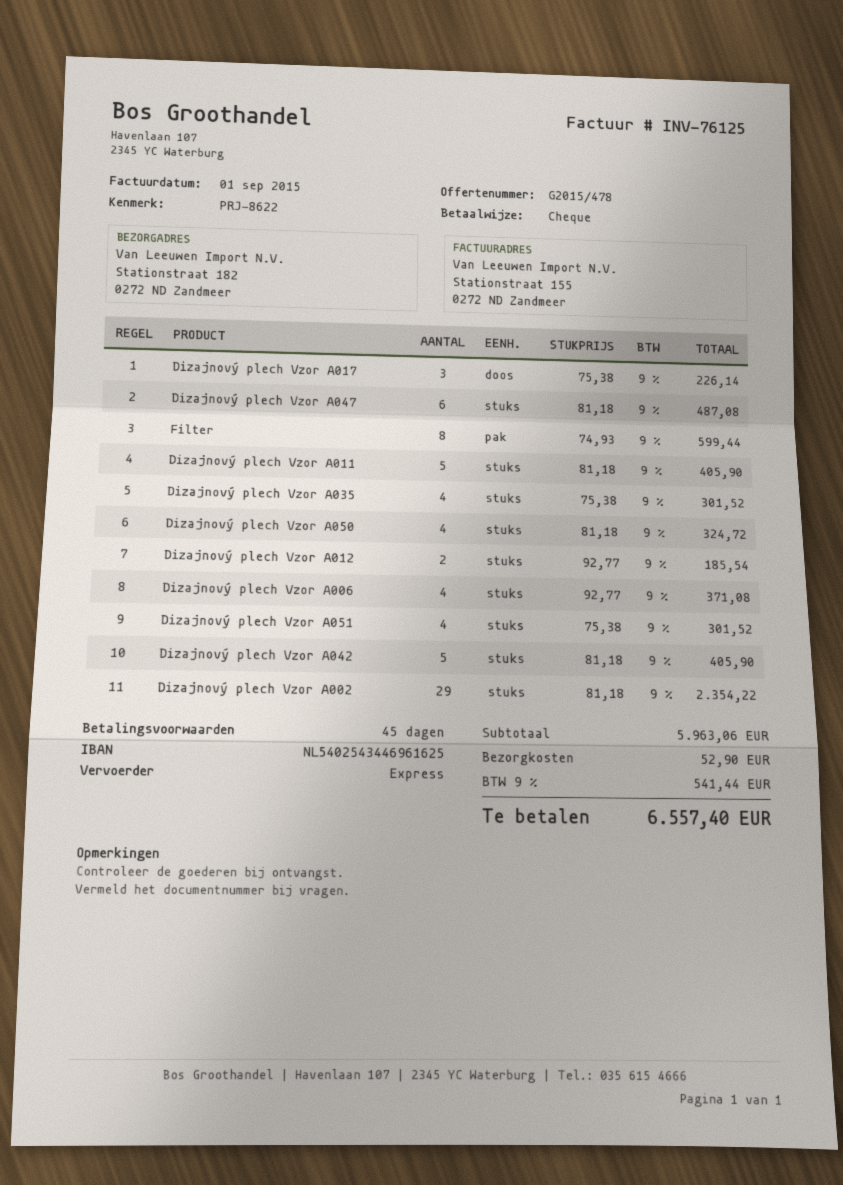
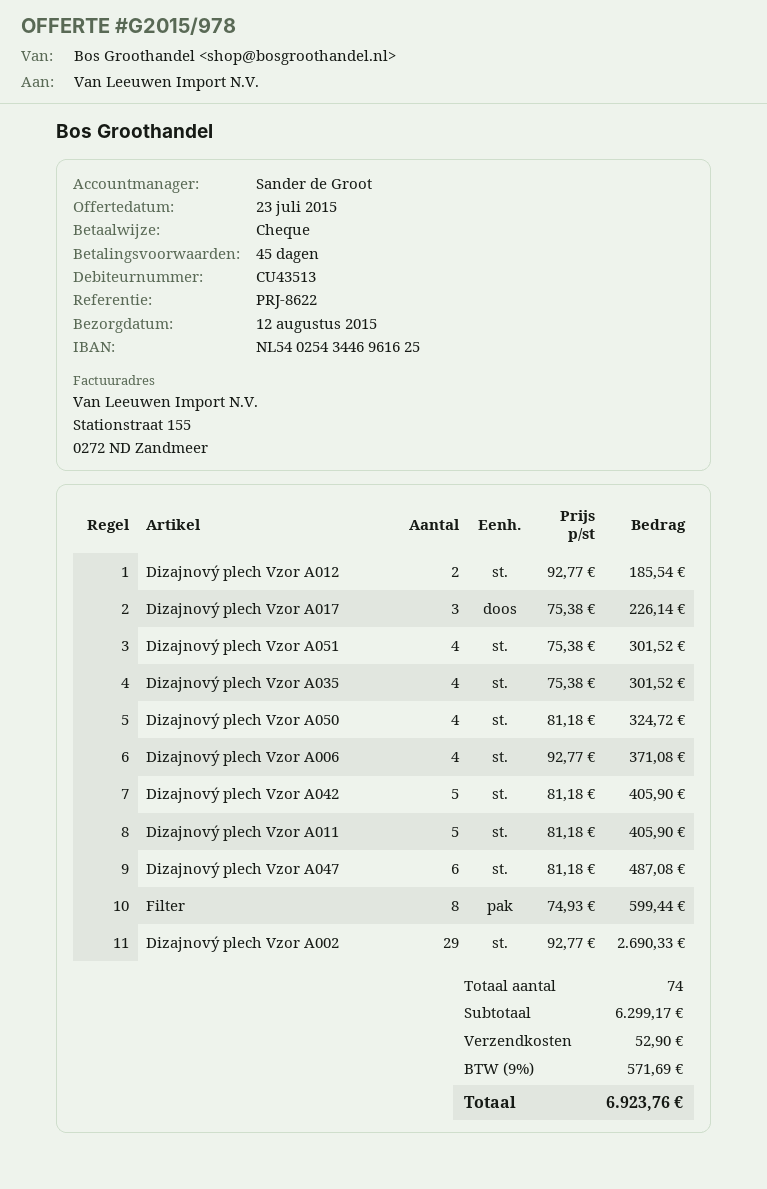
quote number: G2015/478 -> G2015/978
Dizajnový plech Vzor A002: 29 x 81.18 = 2354.22 -> 29 x 92.77 = 2690.33
subtotal: 5963.06 -> 6299.17
tax: 9% = 541.44 -> 9% = 571.69
total: 6557.40 -> 6923.76

